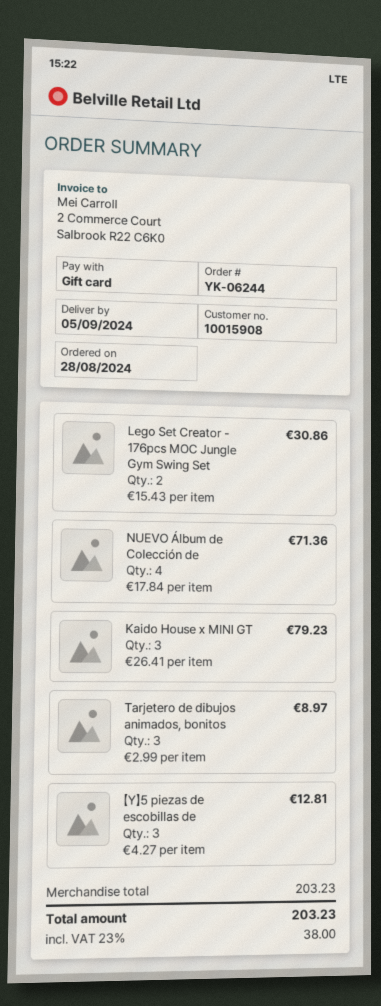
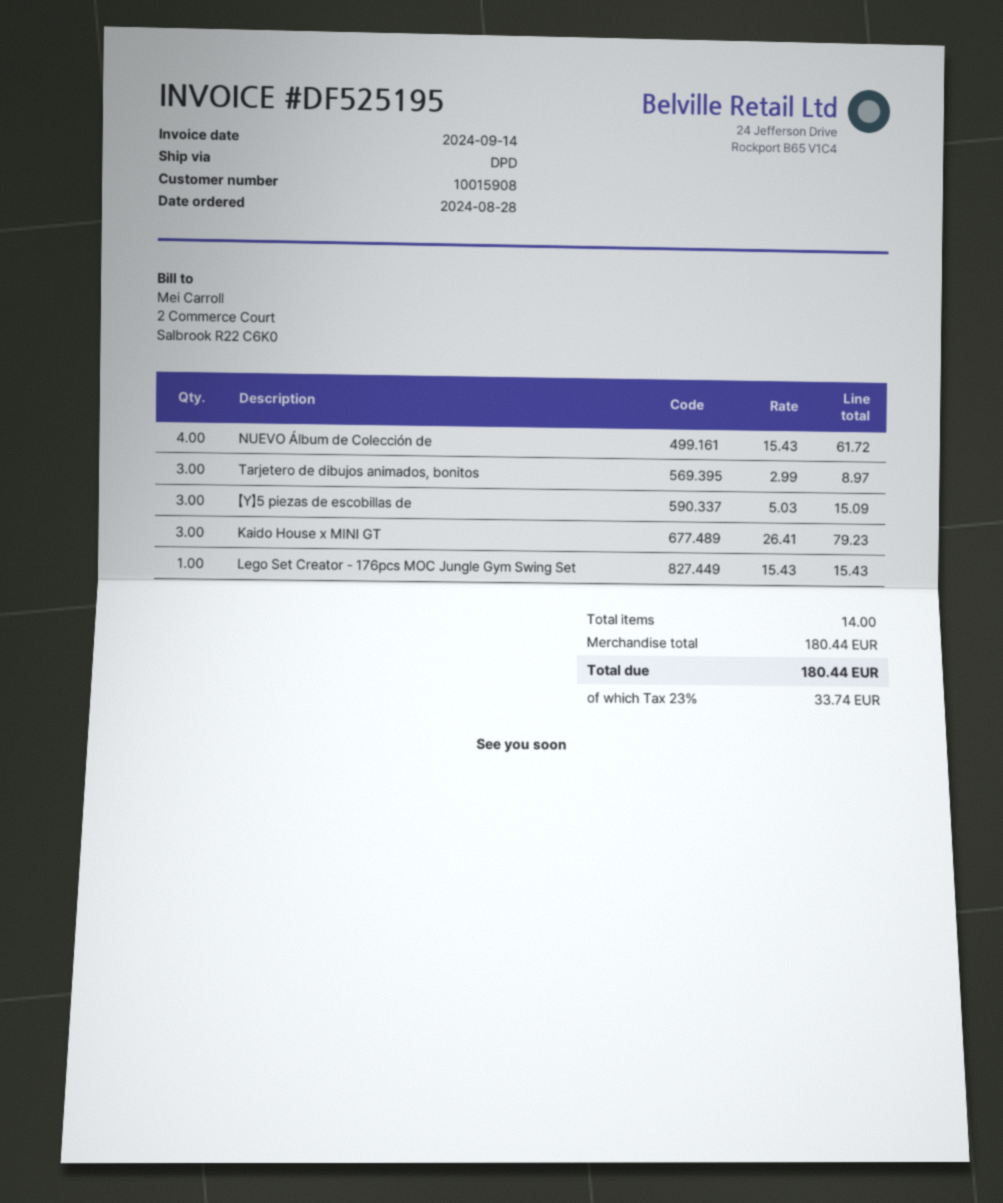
Lego Set Creator - 176pcs MOC Jungle Gym Swing Set: 2 x 15.43 = 30.86 -> 1 x 15.43 = 15.43
NUEVO Álbum de Colección de: 4 x 17.84 = 71.36 -> 4 x 15.43 = 61.72
【Y】5 piezas de escobillas de: 3 x 4.27 = 12.81 -> 3 x 5.03 = 15.09
subtotal: 203.23 -> 180.44
tax: 23% = 38.00 -> 23% = 33.74
total: 203.23 -> 180.44

